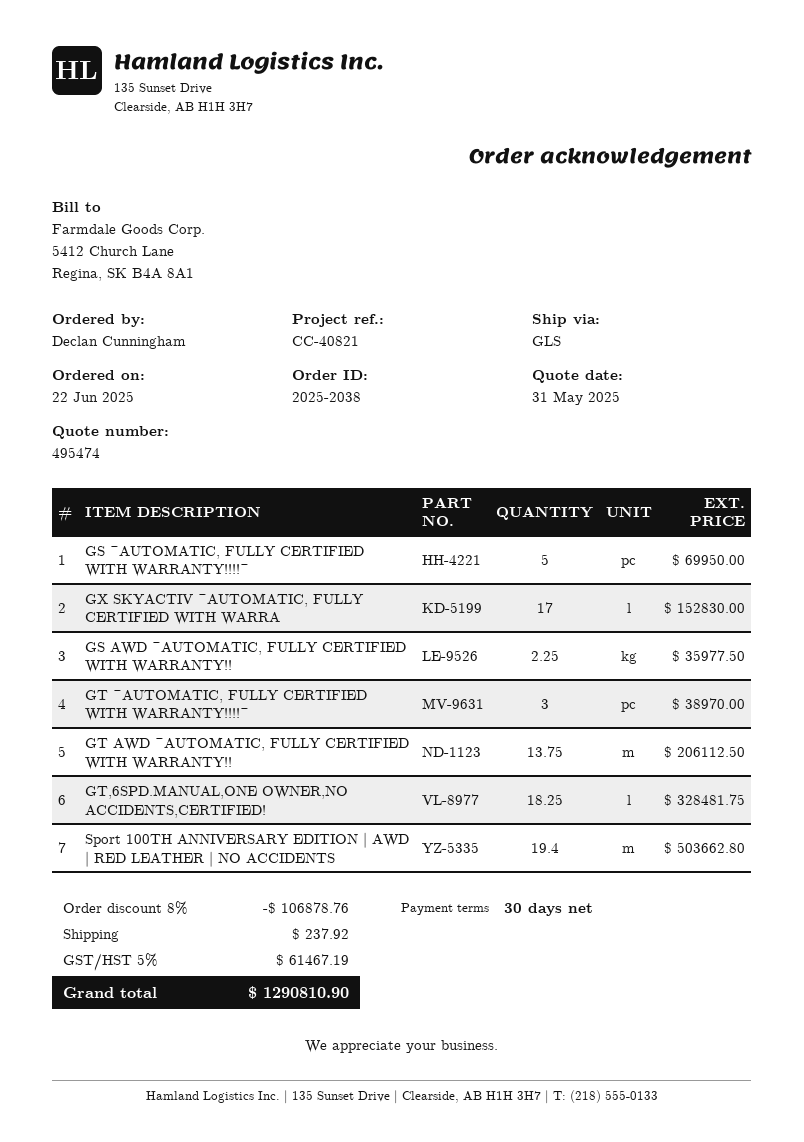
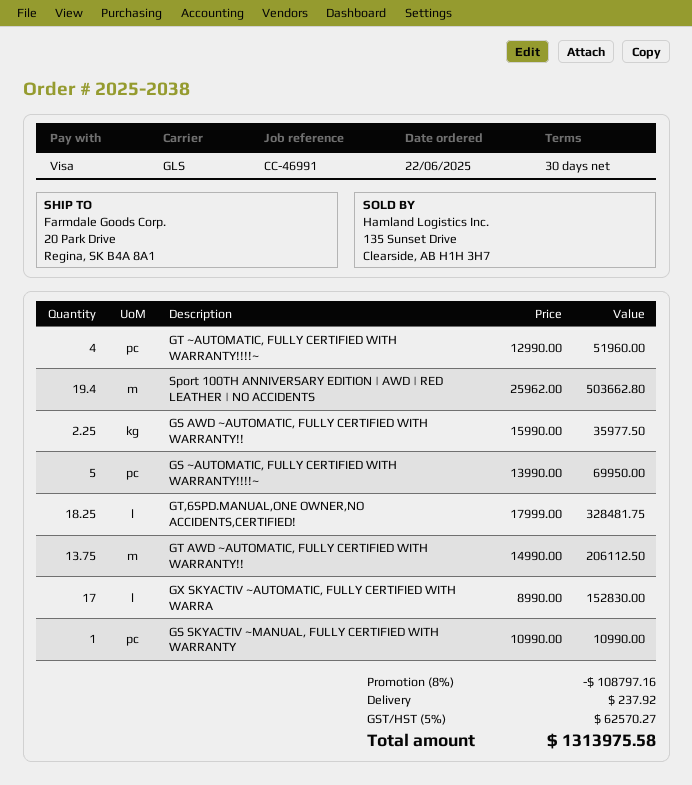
reference: CC-40821 -> CC-46991
GT ~AUTOMATIC, FULLY CERTIFIED WITH WARRANTY!!!!~: 3 for 38970.00 -> 4 for 51960.00
GS SKYACTIV ~MANUAL, FULLY CERTIFIED WITH WARRANTY: none -> 1 for 10990.00
discount: 8% = 106878.76 -> 8% = 108797.16
tax: 5% = 61467.19 -> 5% = 62570.27
total: 1290810.90 -> 1313975.58

